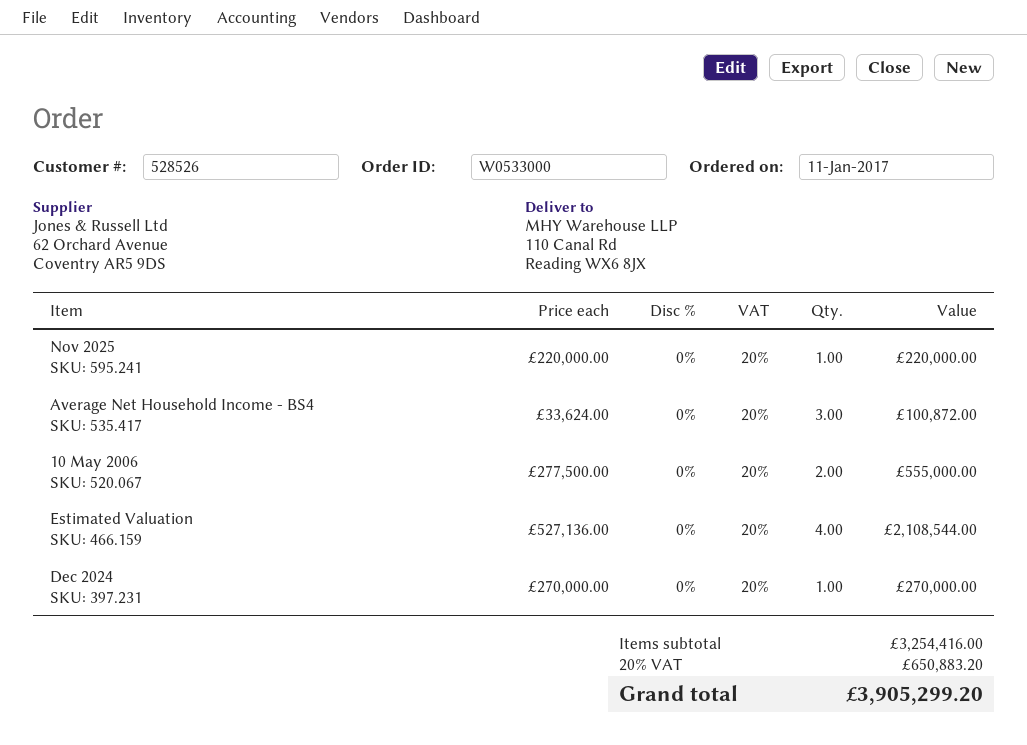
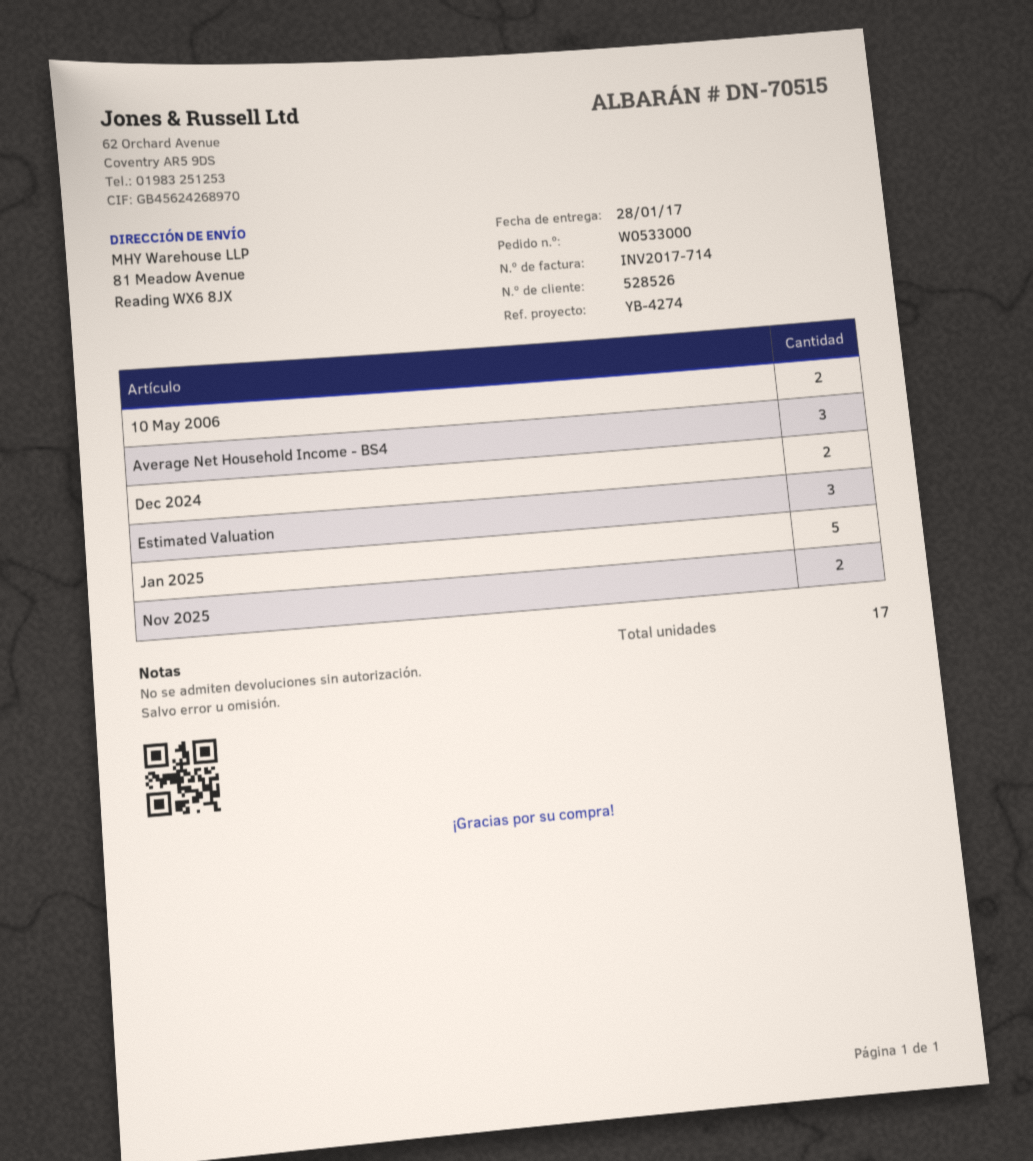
ship to: 110 Canal Rd, Reading WX6 8JX -> 81 Meadow Avenue, Reading WX6 8JX
Nov 2025: 1 -> 2
Estimated Valuation: 4 -> 3
Dec 2024: 1 -> 2
Jan 2025: none -> 5

